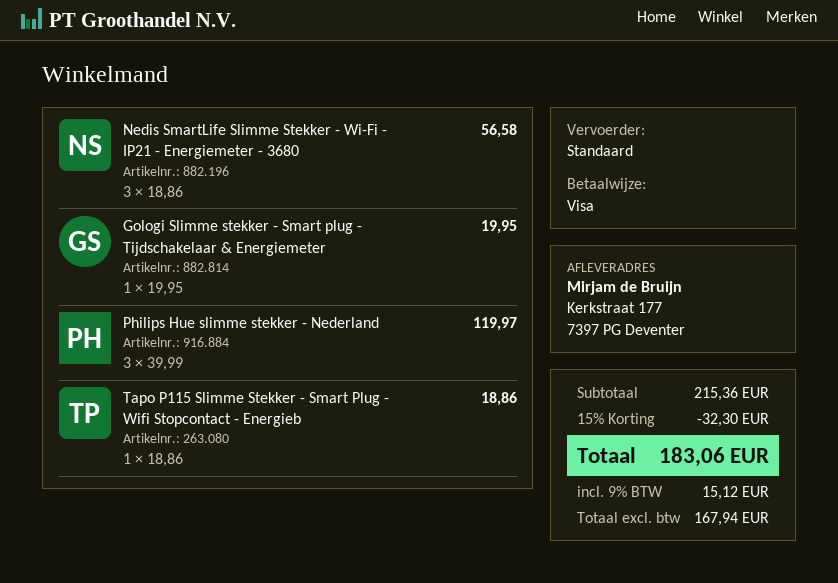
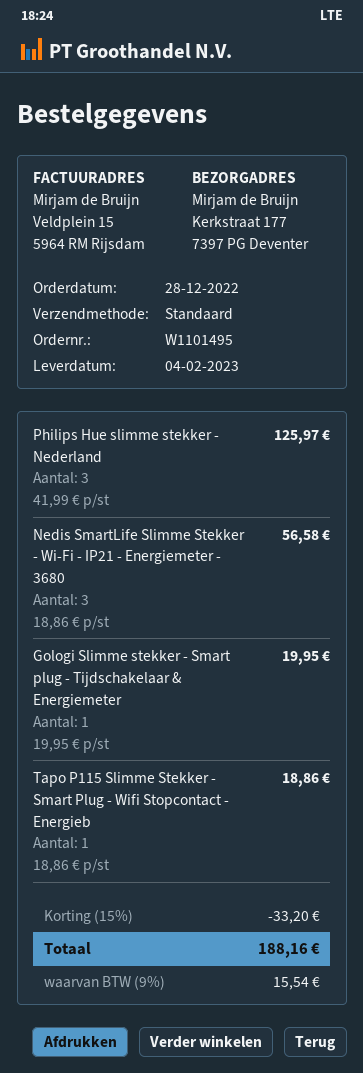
Philips Hue slimme stekker - Nederland: 3 x 39.99 = 119.97 -> 3 x 41.99 = 125.97
discount: 15% = 32.30 -> 15% = 33.20
tax: 9% = 15.12 -> 9% = 15.54
total: 183.06 -> 188.16

